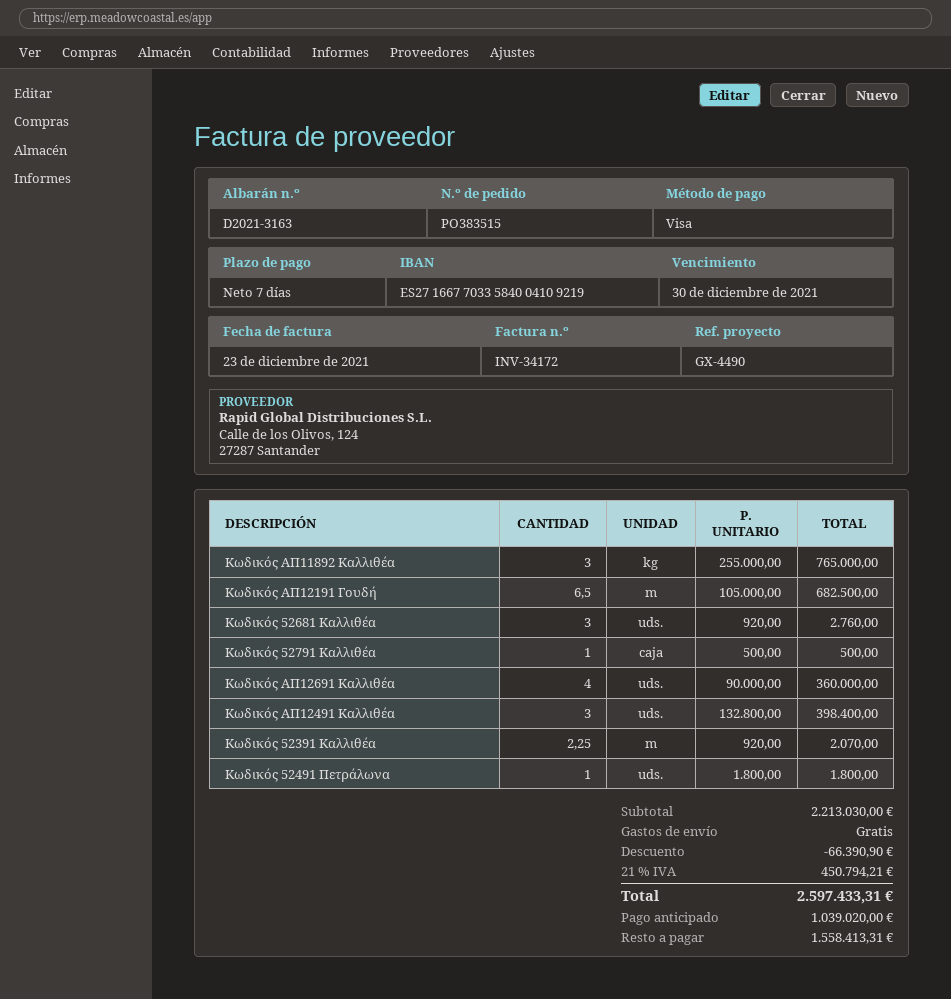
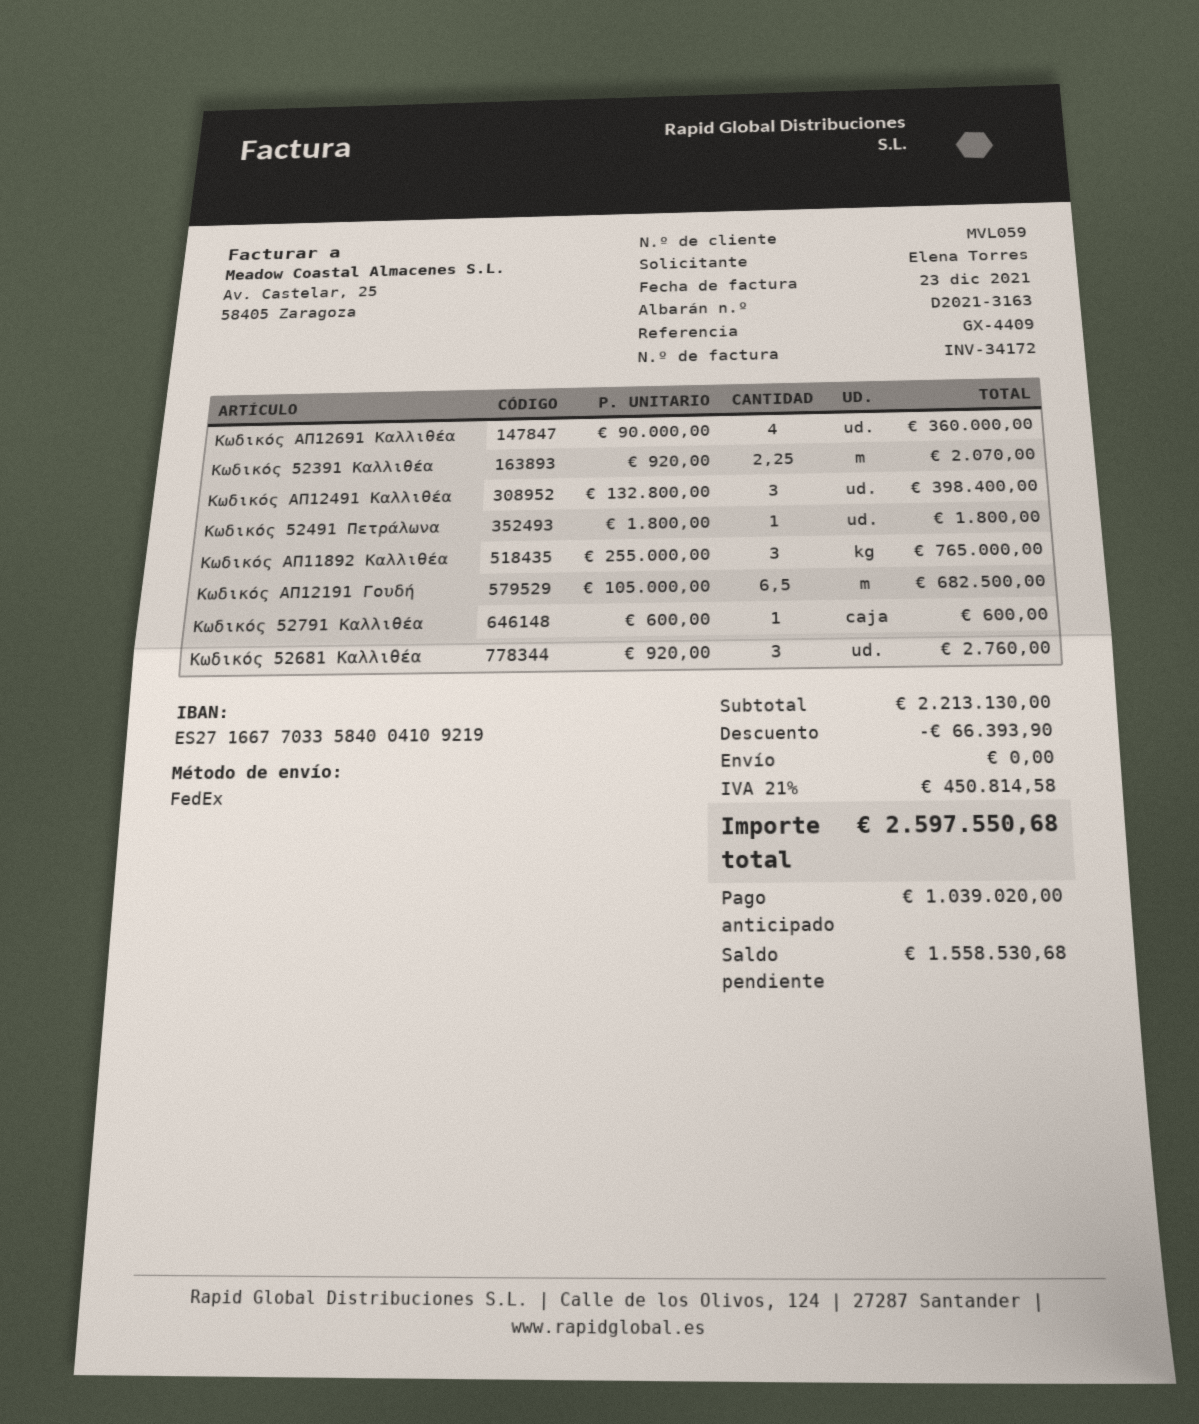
reference: GX-4490 -> GX-4409
Κωδικός 52791 Καλλιθέα: 1 x 500.00 = 500.00 -> 1 x 600.00 = 600.00
subtotal: 2213030.00 -> 2213130.00
discount: 66390.90 -> 66393.90
tax: 21% = 450794.21 -> 21% = 450814.58
total: 2597433.31 -> 2597550.68
balance: 1558413.31 -> 1558530.68

